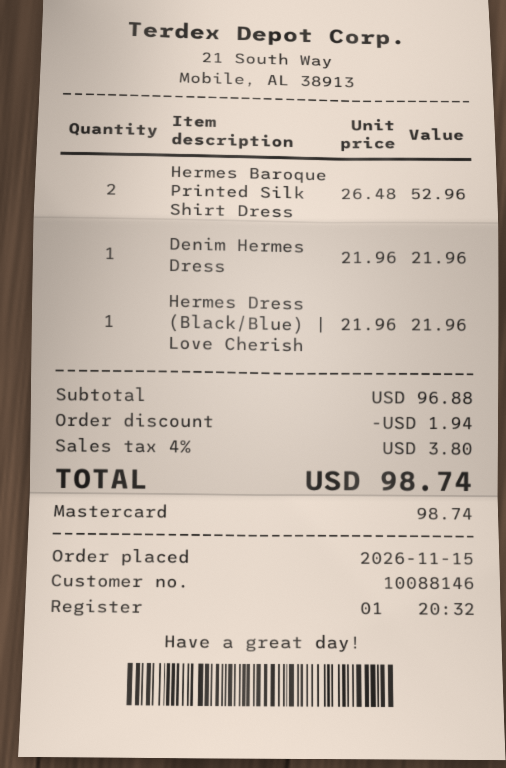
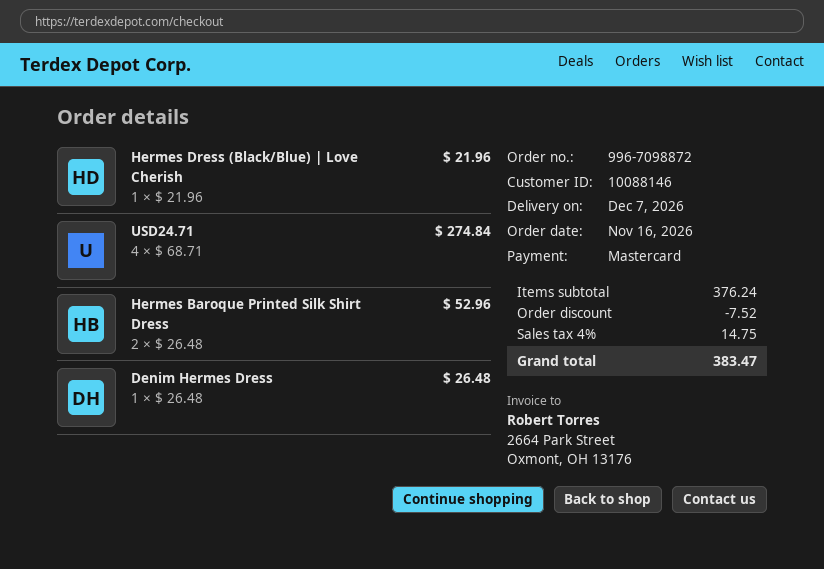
order date: 2026-11-15 -> 2026-11-16
Denim Hermes Dress: 1 x 21.96 = 21.96 -> 1 x 26.48 = 26.48
USD24.71: none -> 4 x 68.71 = 274.84
subtotal: 96.88 -> 376.24
discount: 1.94 -> 7.52
tax: 4% = 3.80 -> 4% = 14.75
total: 98.74 -> 383.47

